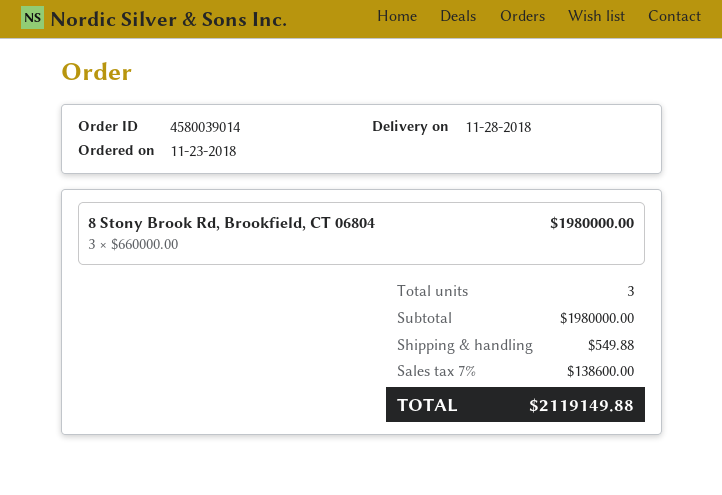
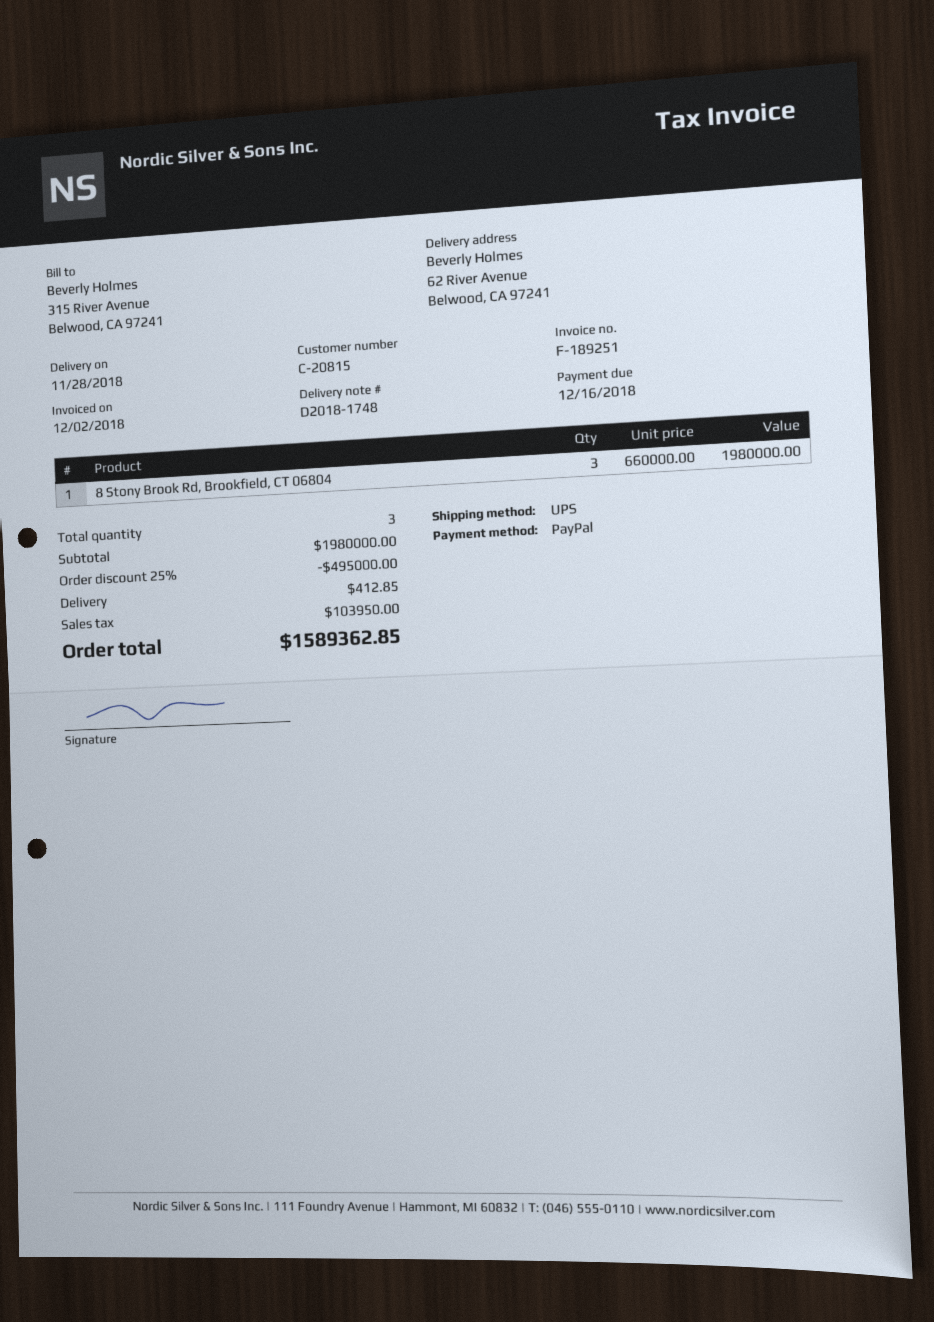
discount: none -> 25% = 495000.00
shipping: 549.88 -> 412.85
tax: 138600.00 -> 103950.00
total: 2119149.88 -> 1589362.85

